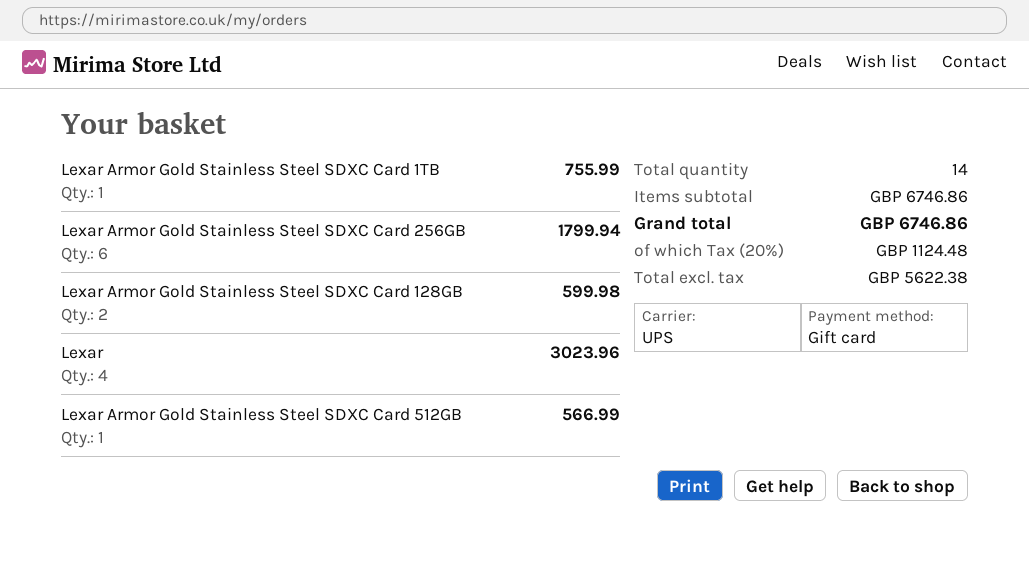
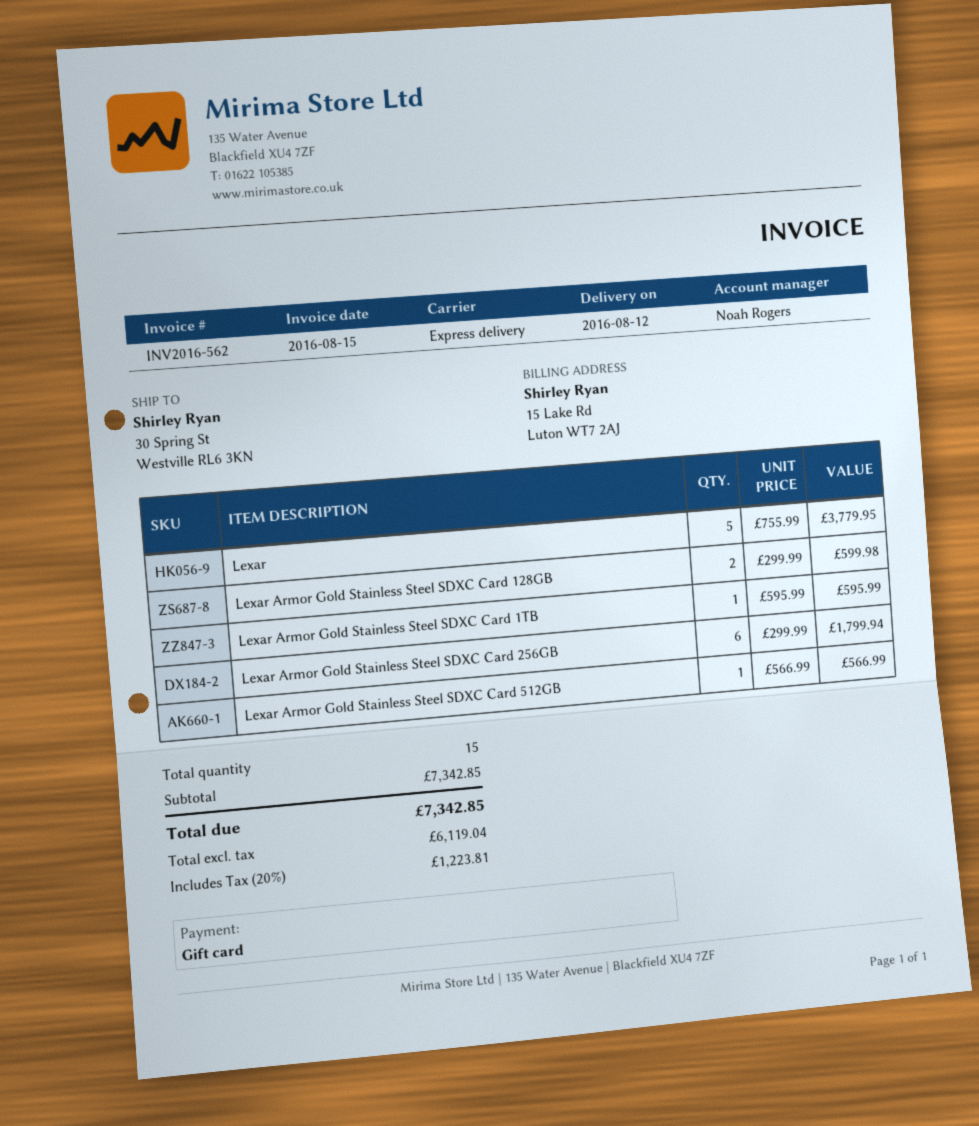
shipping method: UPS -> express
Lexar Armor Gold Stainless Steel SDXC Card 1TB: 1 for 755.99 -> 1 for 595.99
Lexar: 4 for 3023.96 -> 5 for 3779.95
total quantity: 14 -> 15
subtotal: 6746.86 -> 7342.85
net: 5622.38 -> 6119.04
tax: 20% = 1124.48 -> 20% = 1223.81
total: 6746.86 -> 7342.85

